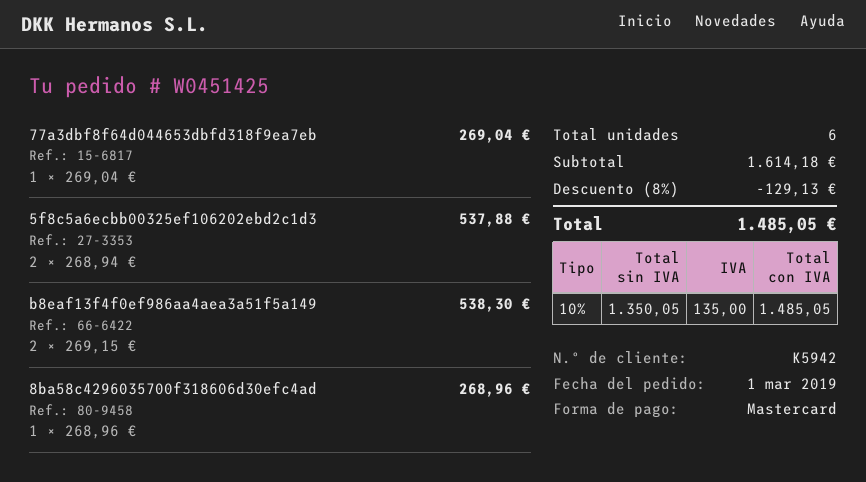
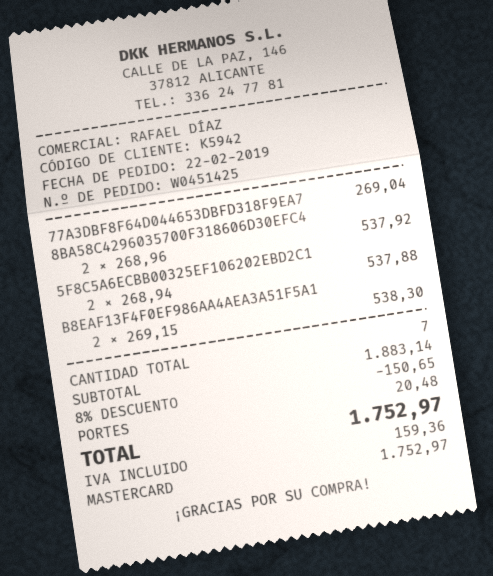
order date: 2019-03-01 -> 2019-02-22
8ba58c4296035700f318606d30efc4ad: 1 x 268.96 = 268.96 -> 2 x 268.96 = 537.92
total quantity: 6 -> 7
subtotal: 1614.18 -> 1883.14
discount: 8% = 129.13 -> 8% = 150.65
shipping: none -> 20.48
tax: 135.00 -> 159.36
total: 1485.05 -> 1752.97

